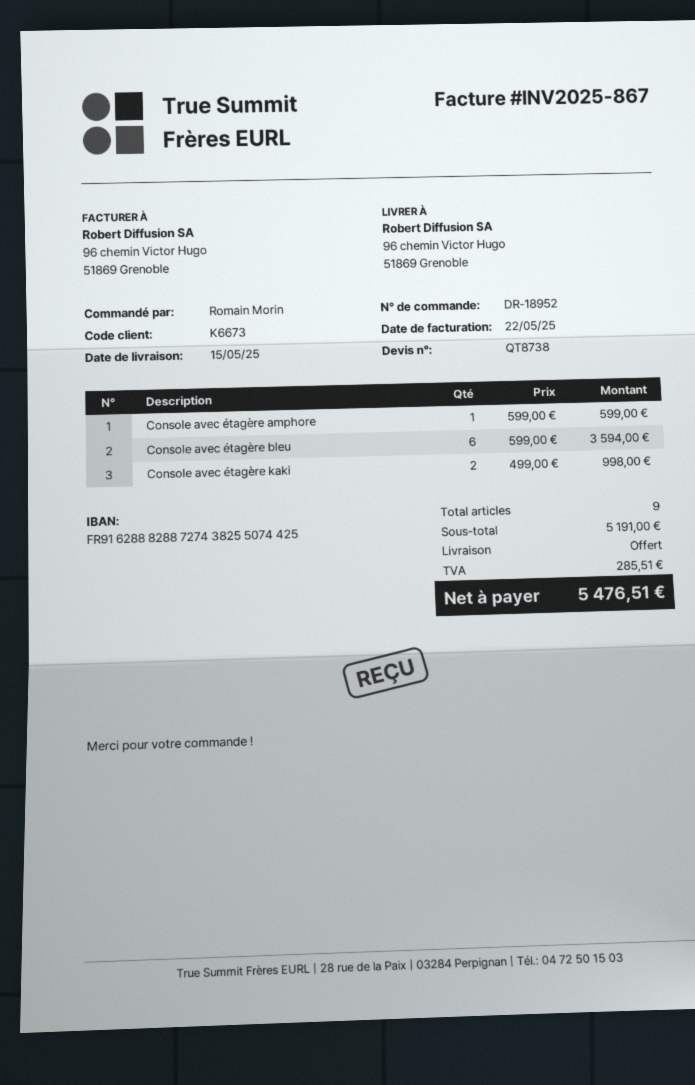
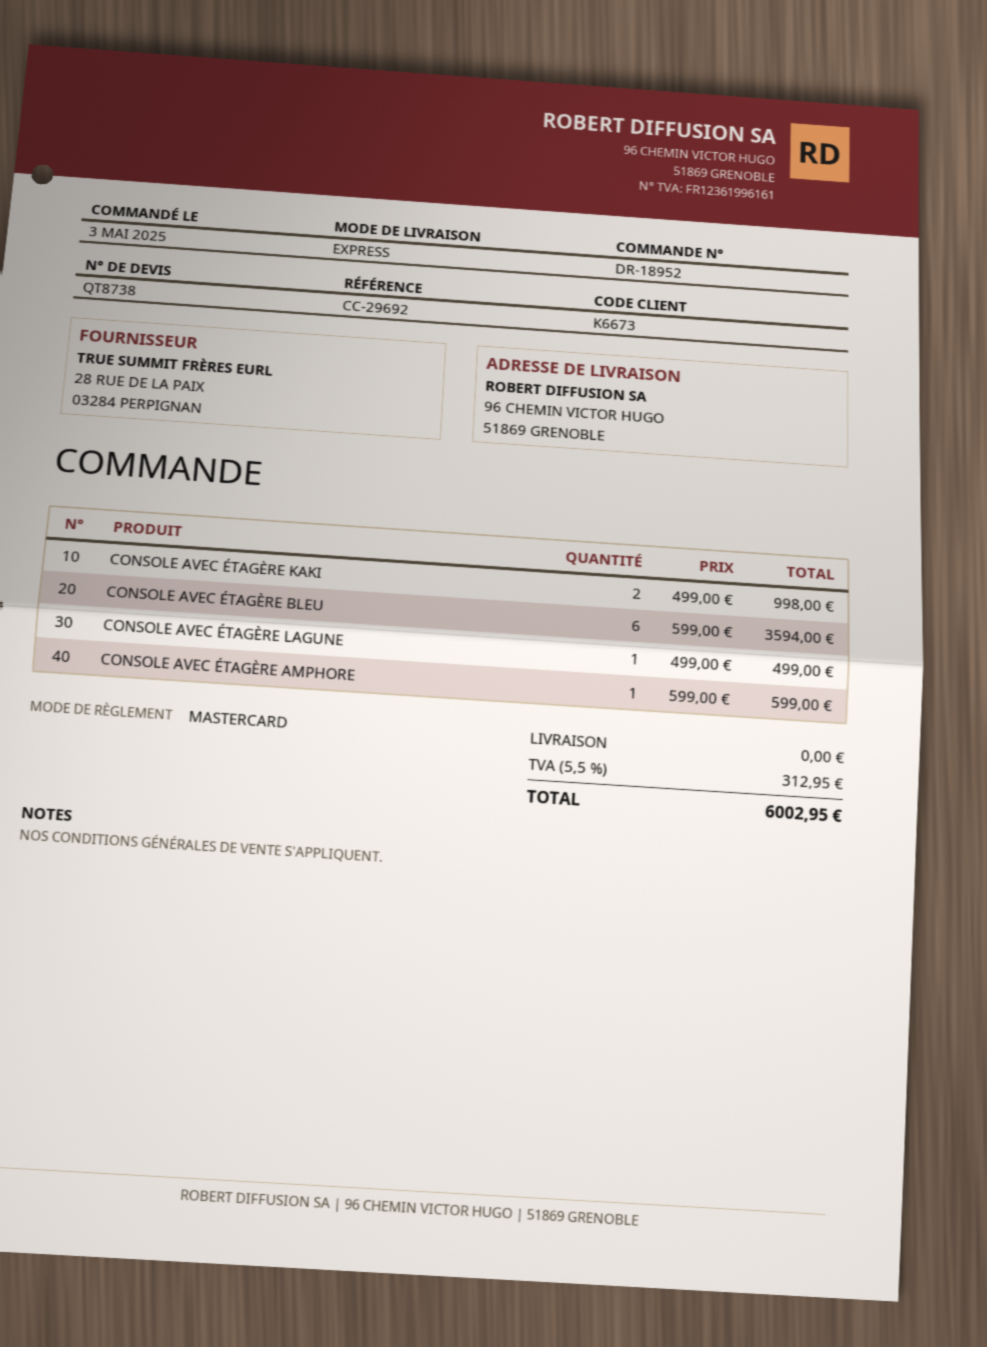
CONSOLE AVEC ÉTAGÈRE LAGUNE: none -> 1 x 499.00 = 499.00
tax: 285.51 -> 312.95
total: 5476.51 -> 6002.95

